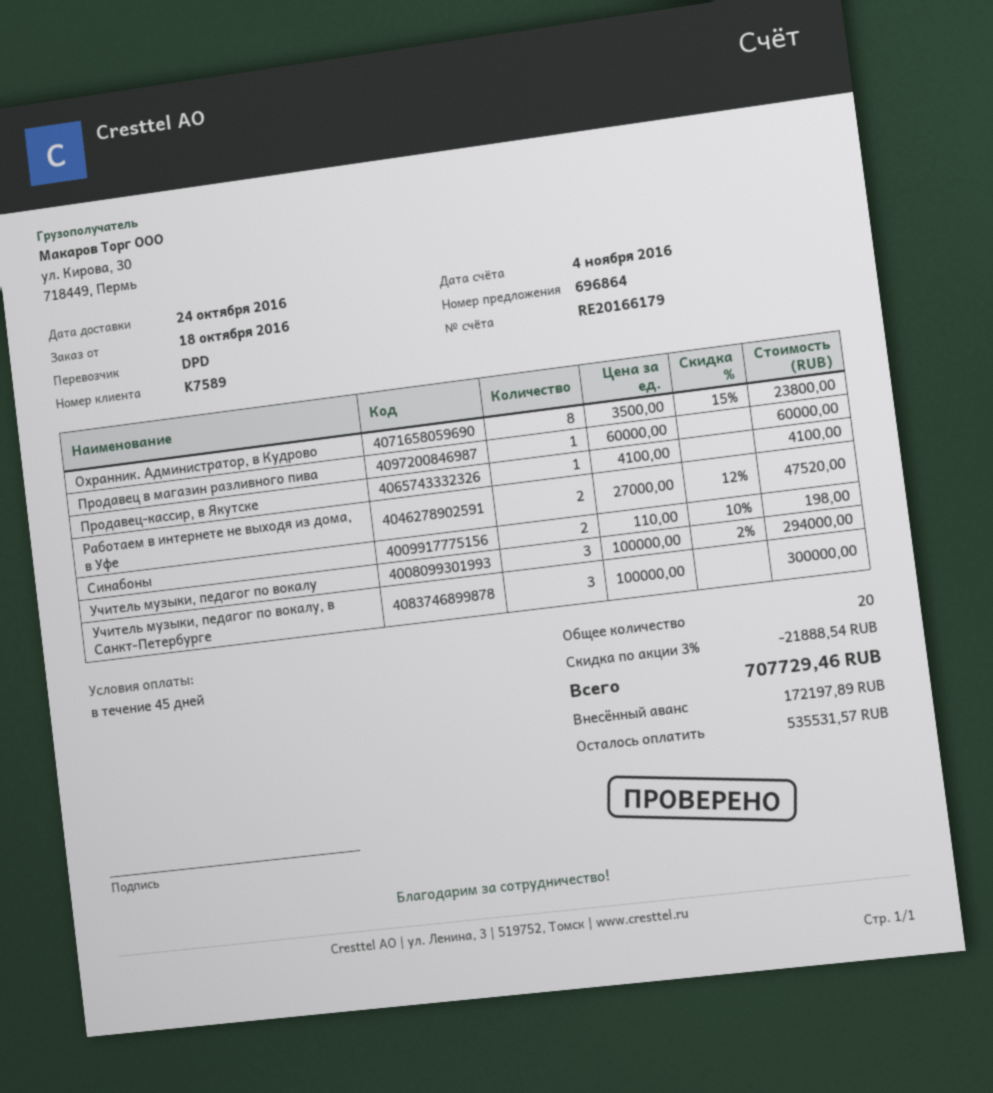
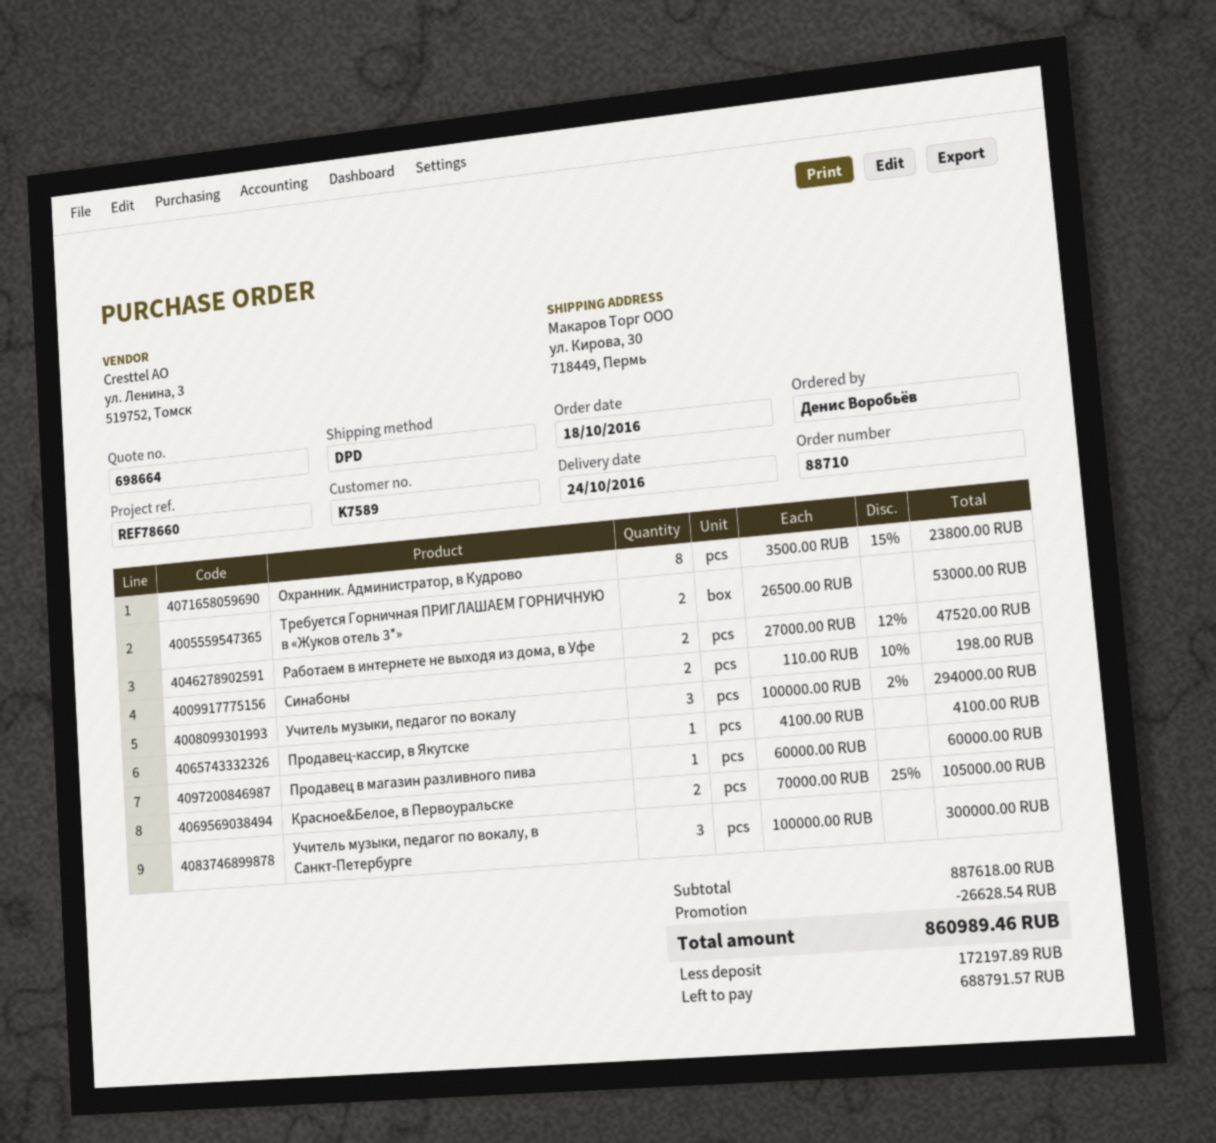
quote number: 696864 -> 698664
Требуется Горничная ПPИГЛAШАЕМ ГОPНИЧНУЮ в «Жуков отель 3*»: none -> 2 x 26500.00 = 53000.00
Красное&Белое, в Первоуральске: none -> 2 x 70000.00 - 25% = 105000.00
discount: 21888.54 -> 26628.54
total: 707729.46 -> 860989.46
balance: 535531.57 -> 688791.57

